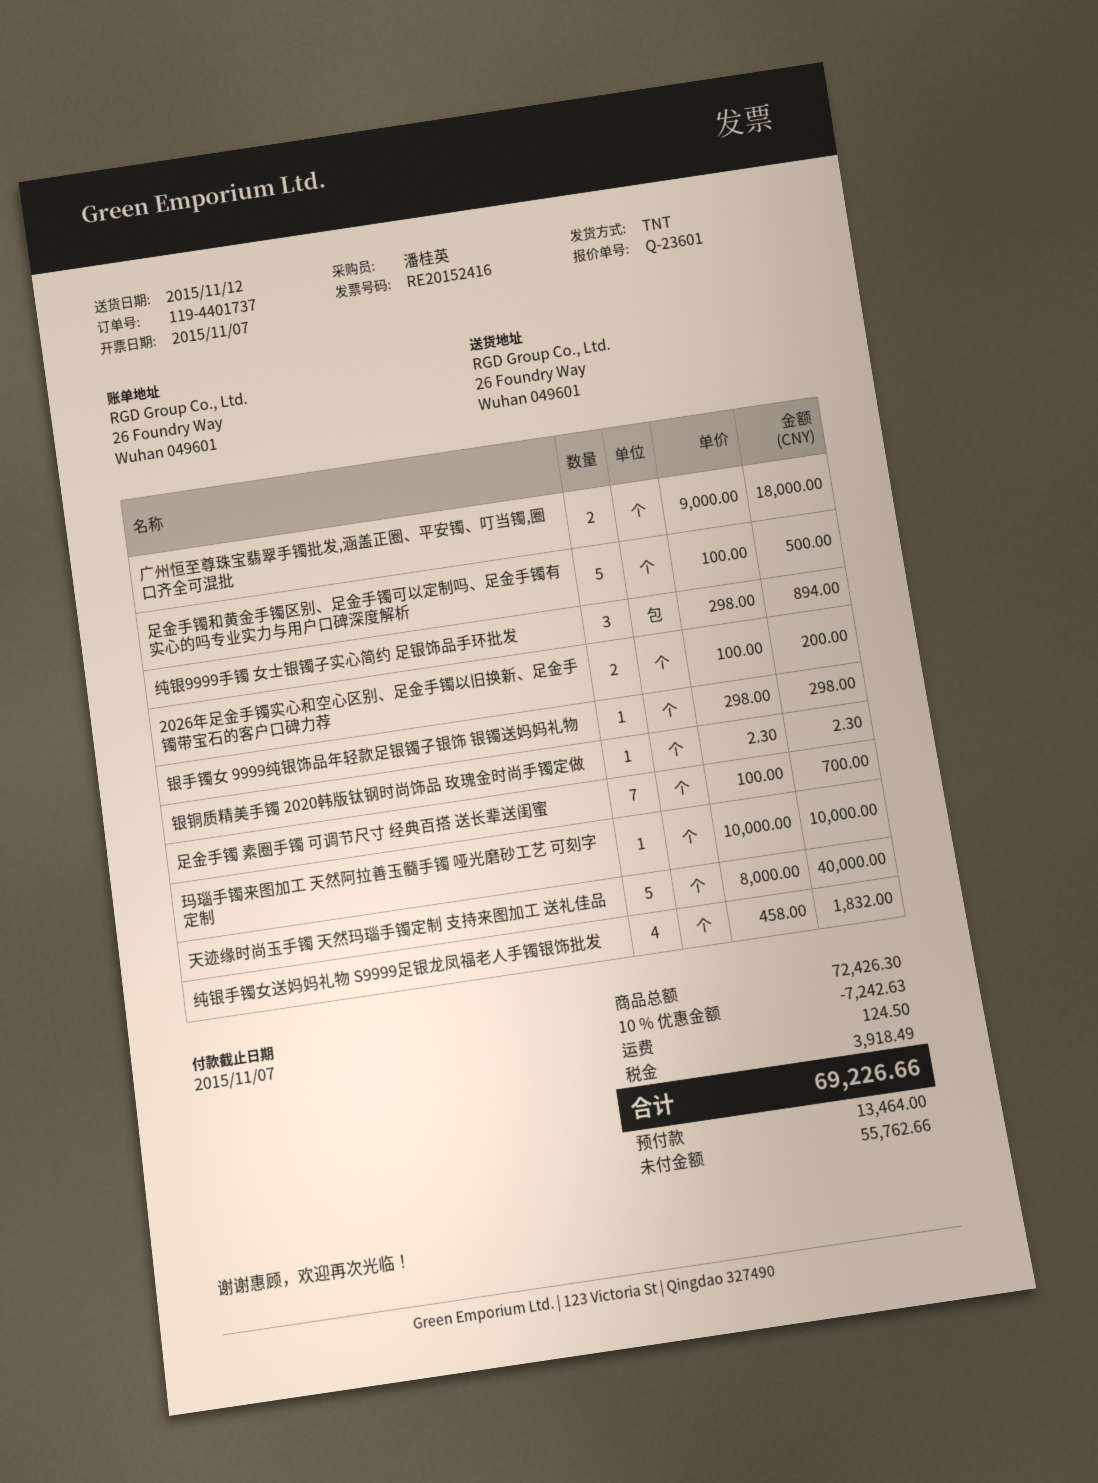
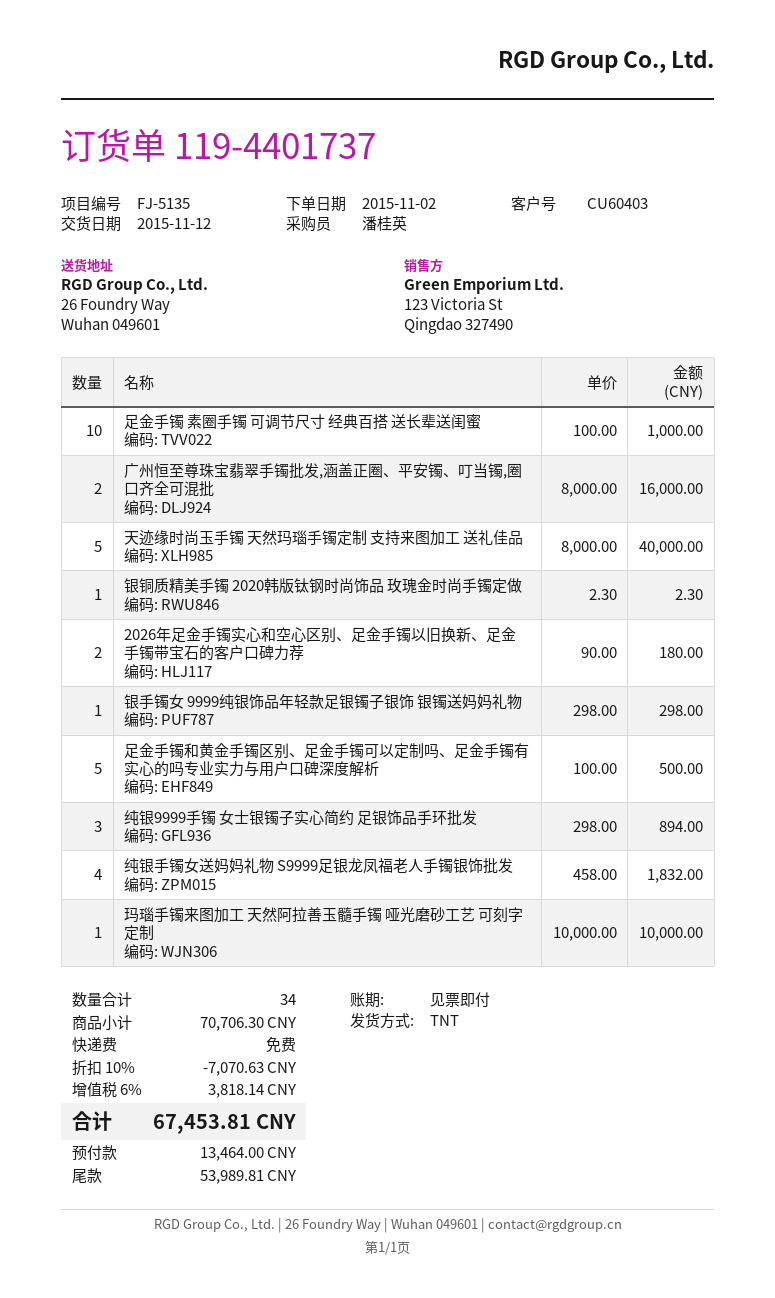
广州恒至尊珠宝翡翠手镯批发,涵盖正圈、平安镯、叮当镯,圈口齐全可混批: 2 x 9000.00 = 18000.00 -> 2 x 8000.00 = 16000.00
2026年足金手镯实心和空心区别、足金手镯以旧换新、足金手镯带宝石的客户口碑力荐: 2 x 100.00 = 200.00 -> 2 x 90.00 = 180.00
足金手镯 素圈手镯 可调节尺寸 经典百搭 送长辈送闺蜜: 7 x 100.00 = 700.00 -> 10 x 100.00 = 1000.00
subtotal: 72426.30 -> 70706.30
discount: 10% = 7242.63 -> 10% = 7070.63
shipping: 124.50 -> 0.00
tax: 3918.49 -> 3818.14
total: 69226.66 -> 67453.81
balance: 55762.66 -> 53989.81

